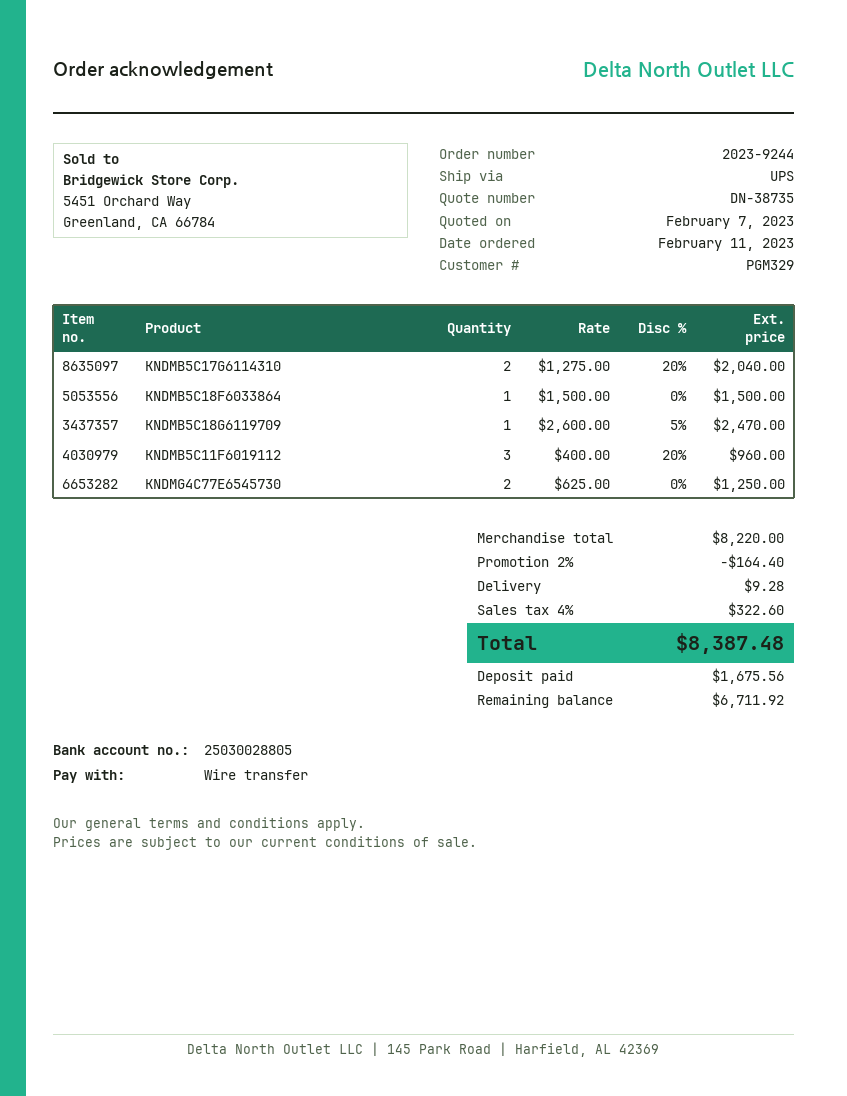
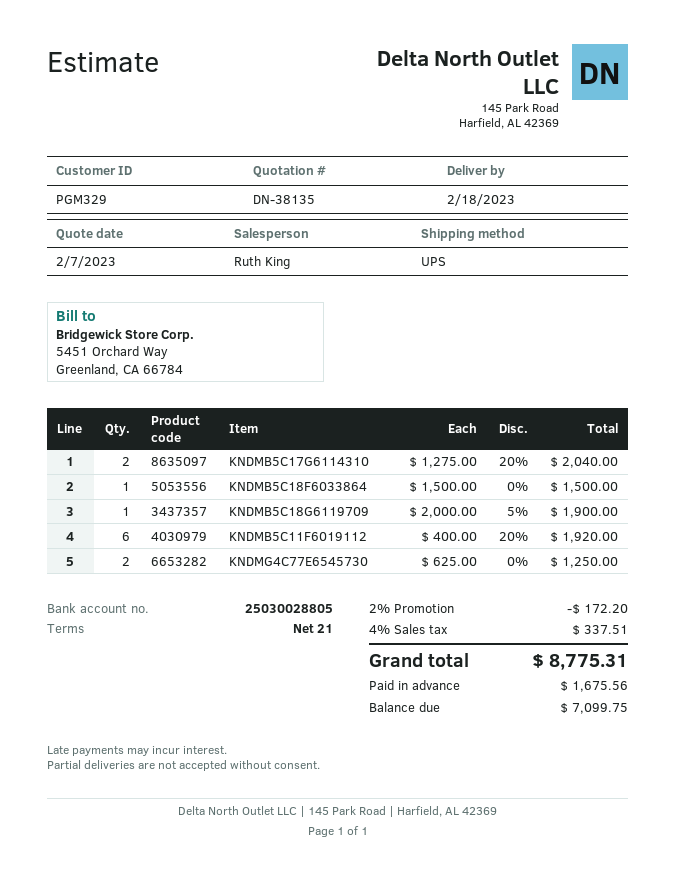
quote number: DN-38735 -> DN-38135
KNDMB5C18G6119709: 1 x 2600.00 - 5% = 2470.00 -> 1 x 2000.00 - 5% = 1900.00
KNDMB5C11F6019112: 3 x 400.00 - 20% = 960.00 -> 6 x 400.00 - 20% = 1920.00
discount: 2% = 164.40 -> 2% = 172.20
shipping: 9.28 -> none
tax: 4% = 322.60 -> 4% = 337.51
total: 8387.48 -> 8775.31
balance: 6711.92 -> 7099.75

